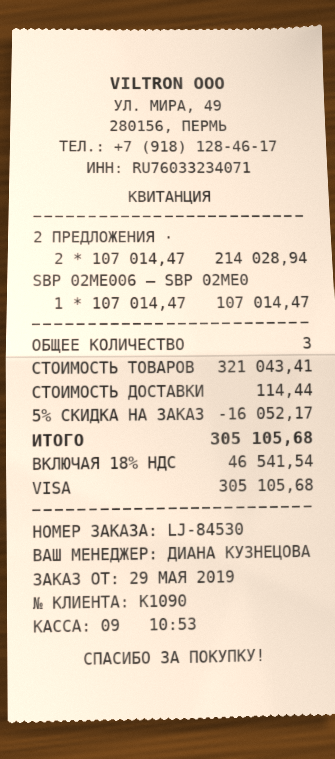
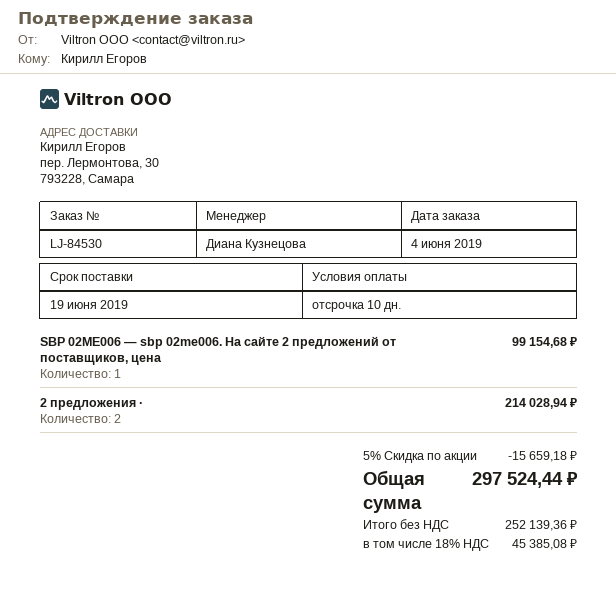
order date: 2019-05-29 -> 2019-06-04
SBP 02ME006 — SBP 02ME0: 1 for 107014.47 -> 1 for 99154.68
discount: 5% = 16052.17 -> 5% = 15659.18
shipping: 114.44 -> none
tax: 18% = 46541.54 -> 18% = 45385.08
total: 305105.68 -> 297524.44

